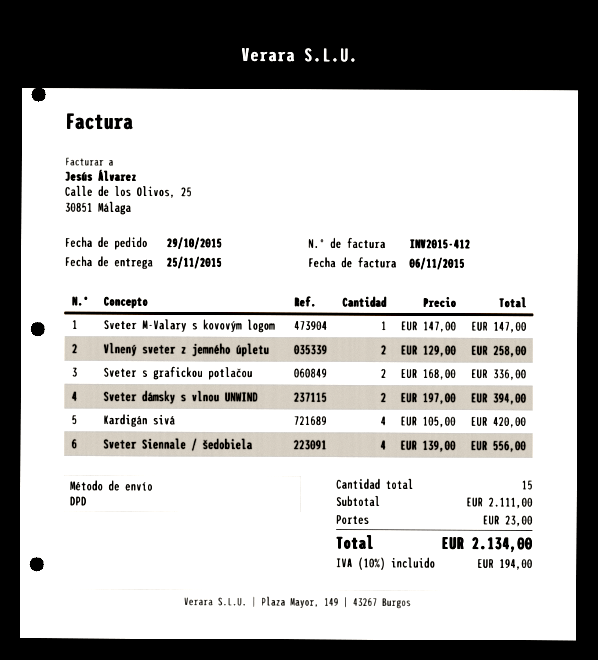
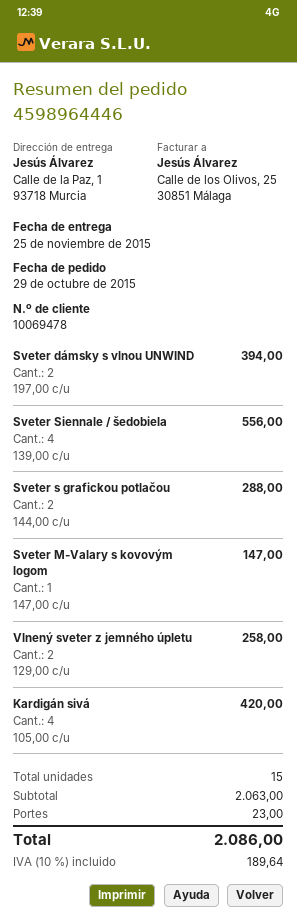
Sveter s grafickou potlačou: 2 x 168.00 = 336.00 -> 2 x 144.00 = 288.00
subtotal: 2111.00 -> 2063.00
tax: 10% = 194.00 -> 10% = 189.64
total: 2134.00 -> 2086.00

